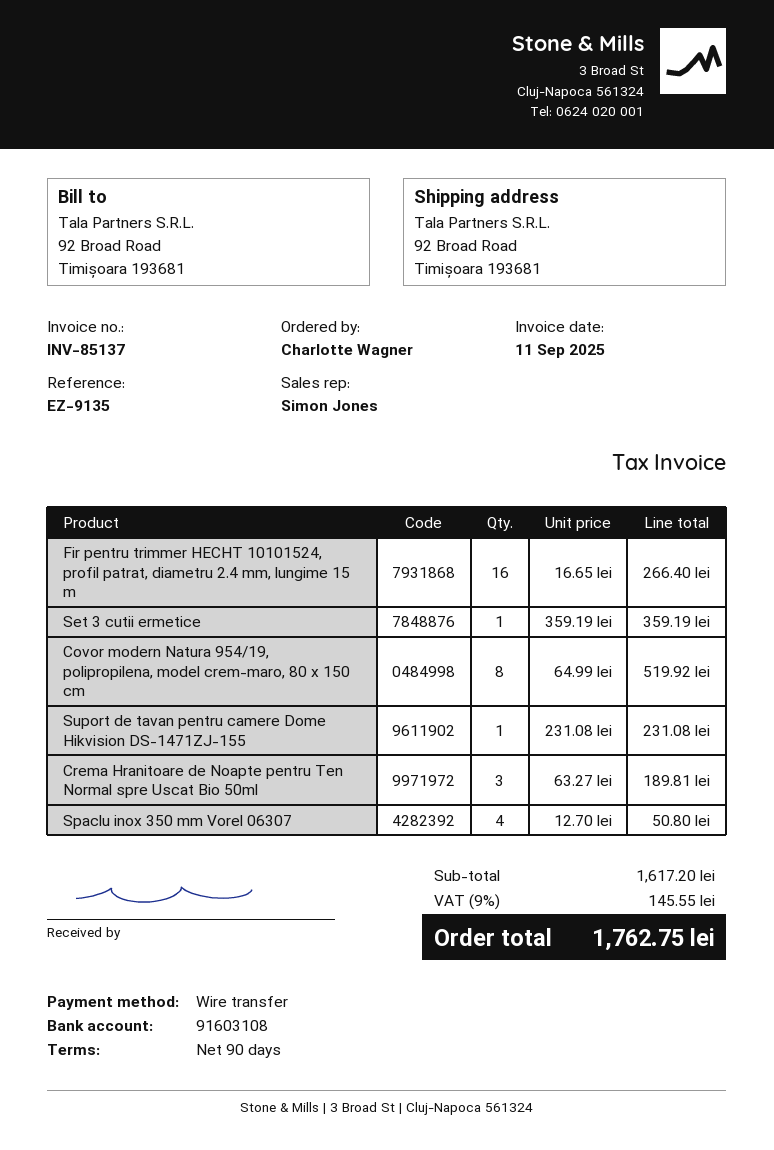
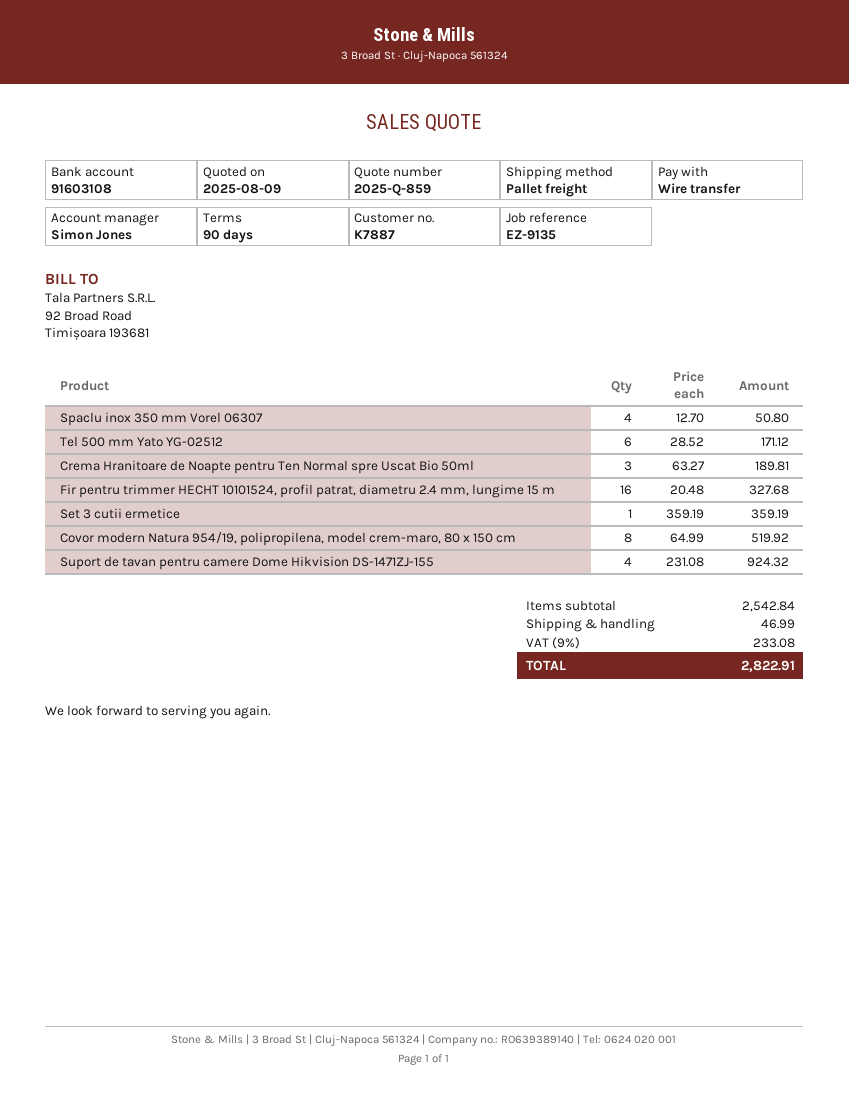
Fir pentru trimmer HECHT 10101524, profil patrat, diametru 2.4 mm, lungime 15 m: 16 x 16.65 = 266.40 -> 16 x 20.48 = 327.68
Suport de tavan pentru camere Dome Hikvision DS-1471ZJ-155: 1 x 231.08 = 231.08 -> 4 x 231.08 = 924.32
Tel 500 mm Yato YG-02512: none -> 6 x 28.52 = 171.12
subtotal: 1617.20 -> 2542.84
shipping: none -> 46.99
tax: 9% = 145.55 -> 9% = 233.08
total: 1762.75 -> 2822.91

